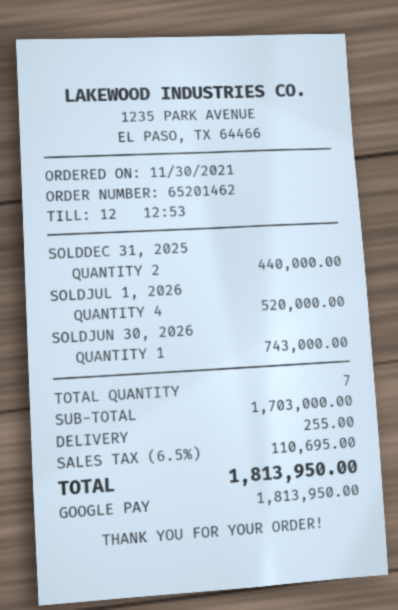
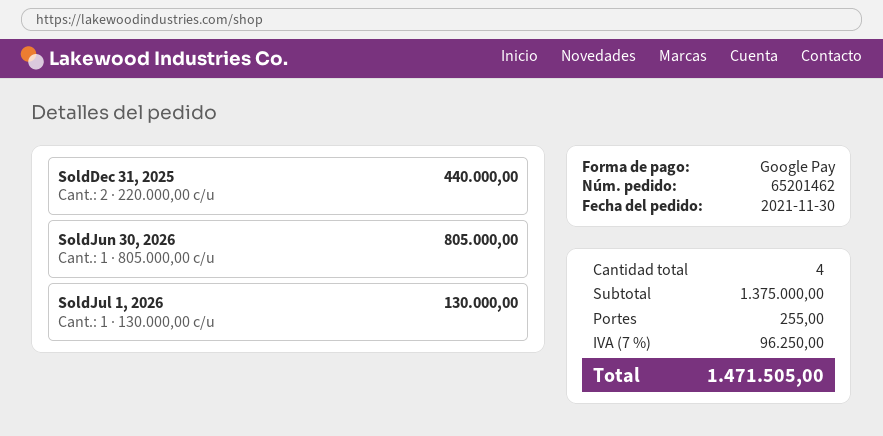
SOLDJUL 1, 2026: 4 for 520000.00 -> 1 for 130000.00
SOLDJUN 30, 2026: 1 for 743000.00 -> 1 for 805000.00
total quantity: 7 -> 4
subtotal: 1703000.00 -> 1375000.00
tax: 6.5% = 110695.00 -> 7% = 96250.00
total: 1813950.00 -> 1471505.00

